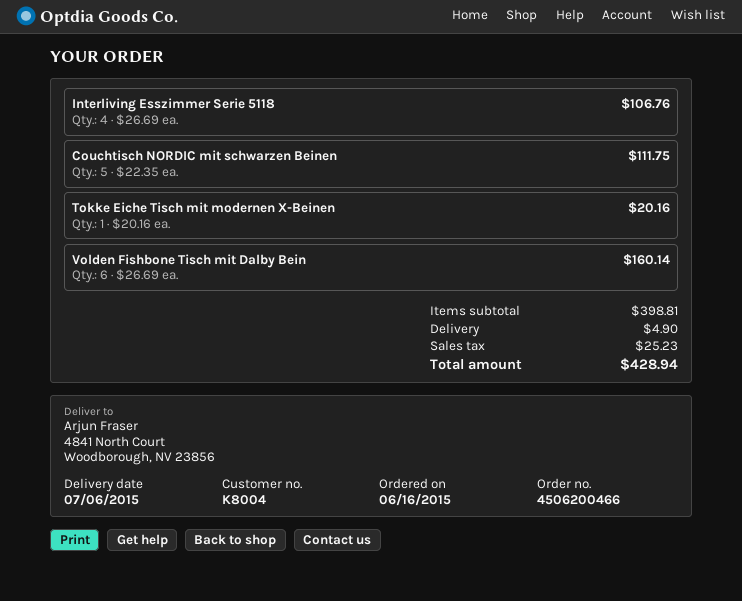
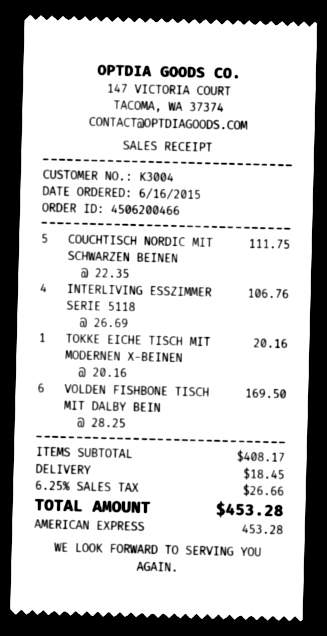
customer number: K8004 -> K3004
Volden Fishbone Tisch mit Dalby Bein: 6 x 26.69 = 160.14 -> 6 x 28.25 = 169.50
subtotal: 398.81 -> 408.17
shipping: 4.90 -> 18.45
tax: 25.23 -> 26.66
total: 428.94 -> 453.28

